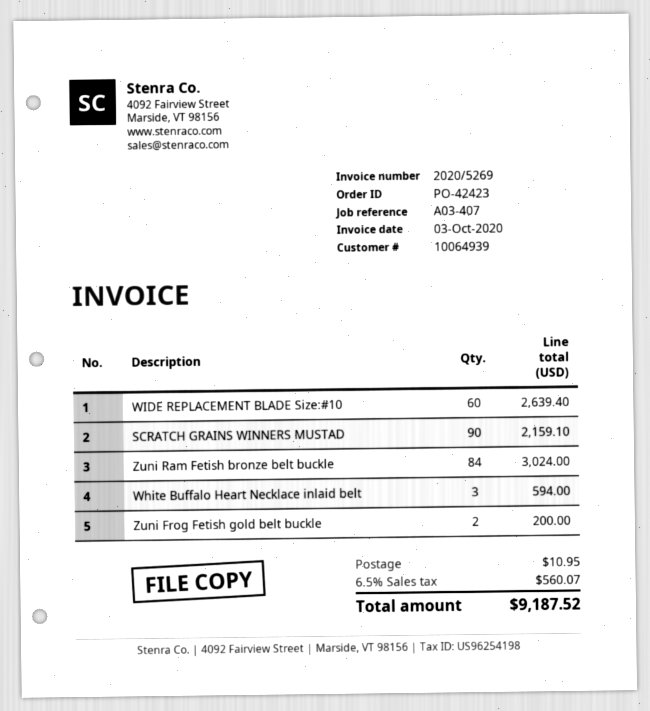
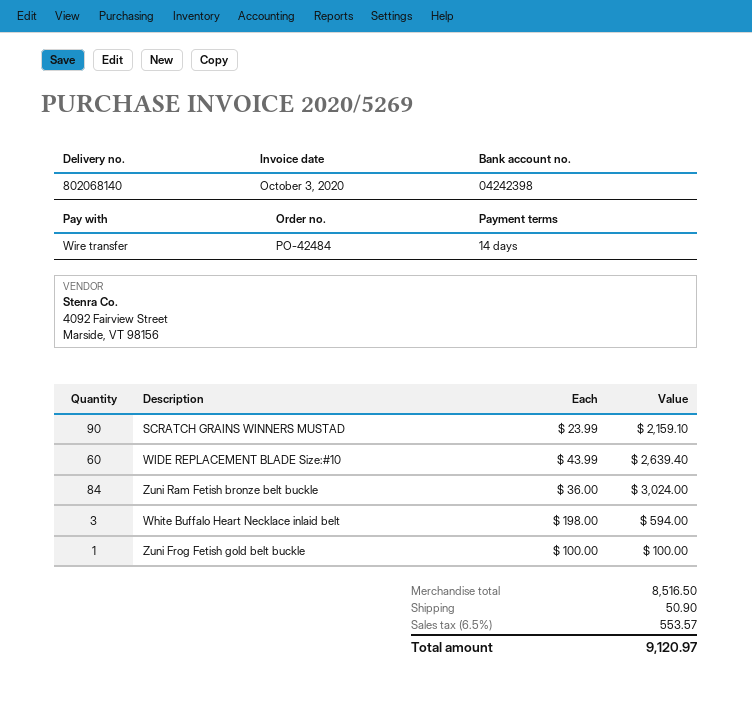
order number: PO-42423 -> PO-42484
Zuni Frog Fetish gold belt buckle: 2 for 200.00 -> 1 for 100.00
shipping: 10.95 -> 50.90
tax: 6.5% = 560.07 -> 6.5% = 553.57
total: 9187.52 -> 9120.97

